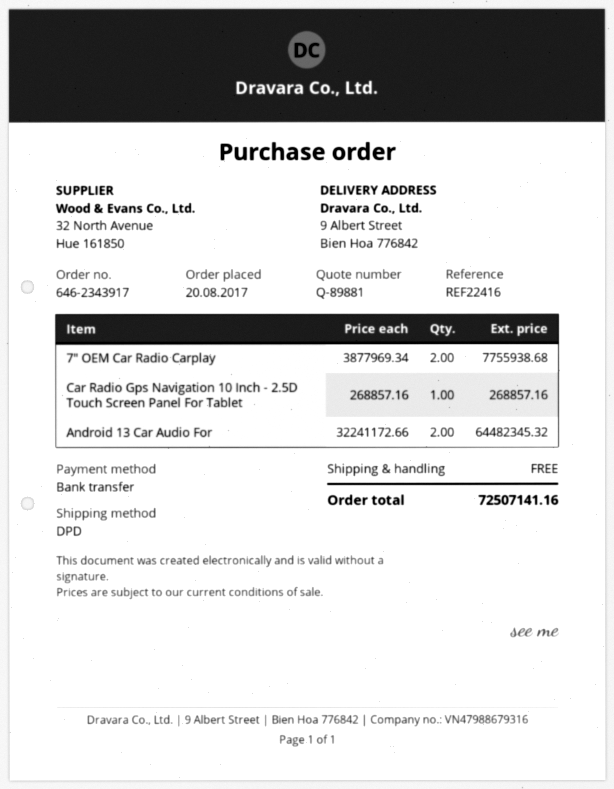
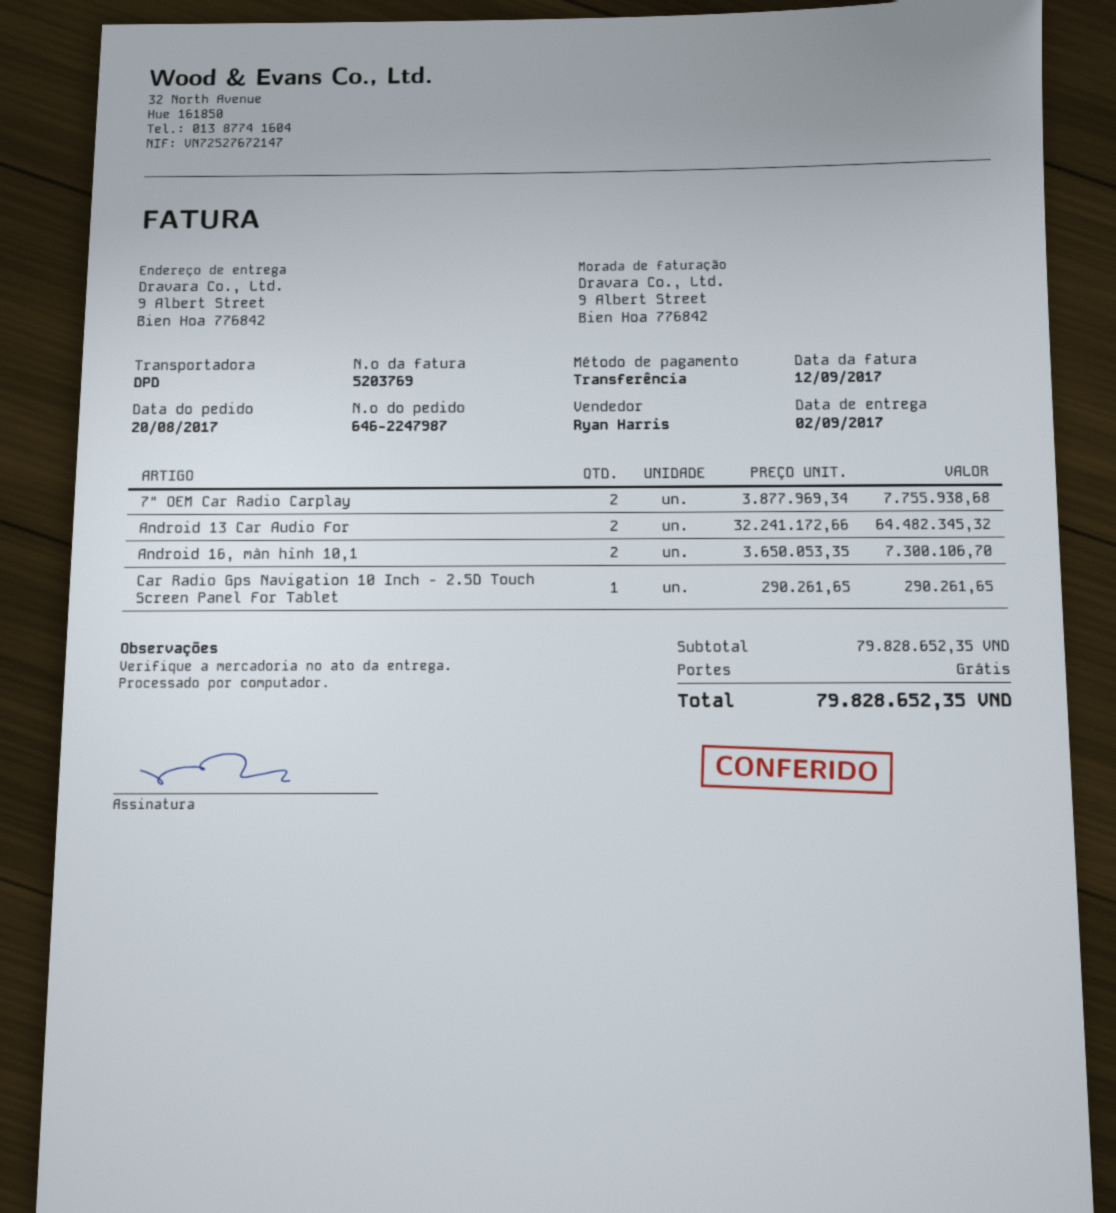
order number: 646-2343917 -> 646-2247987
Car Radio Gps Navigation 10 Inch - 2.5D Touch Screen Panel For Tablet: 1 x 268857.16 = 268857.16 -> 1 x 290261.65 = 290261.65
Android 16, màn hình 10,1: none -> 2 x 3650053.35 = 7300106.70
total: 72507141.16 -> 79828652.35

